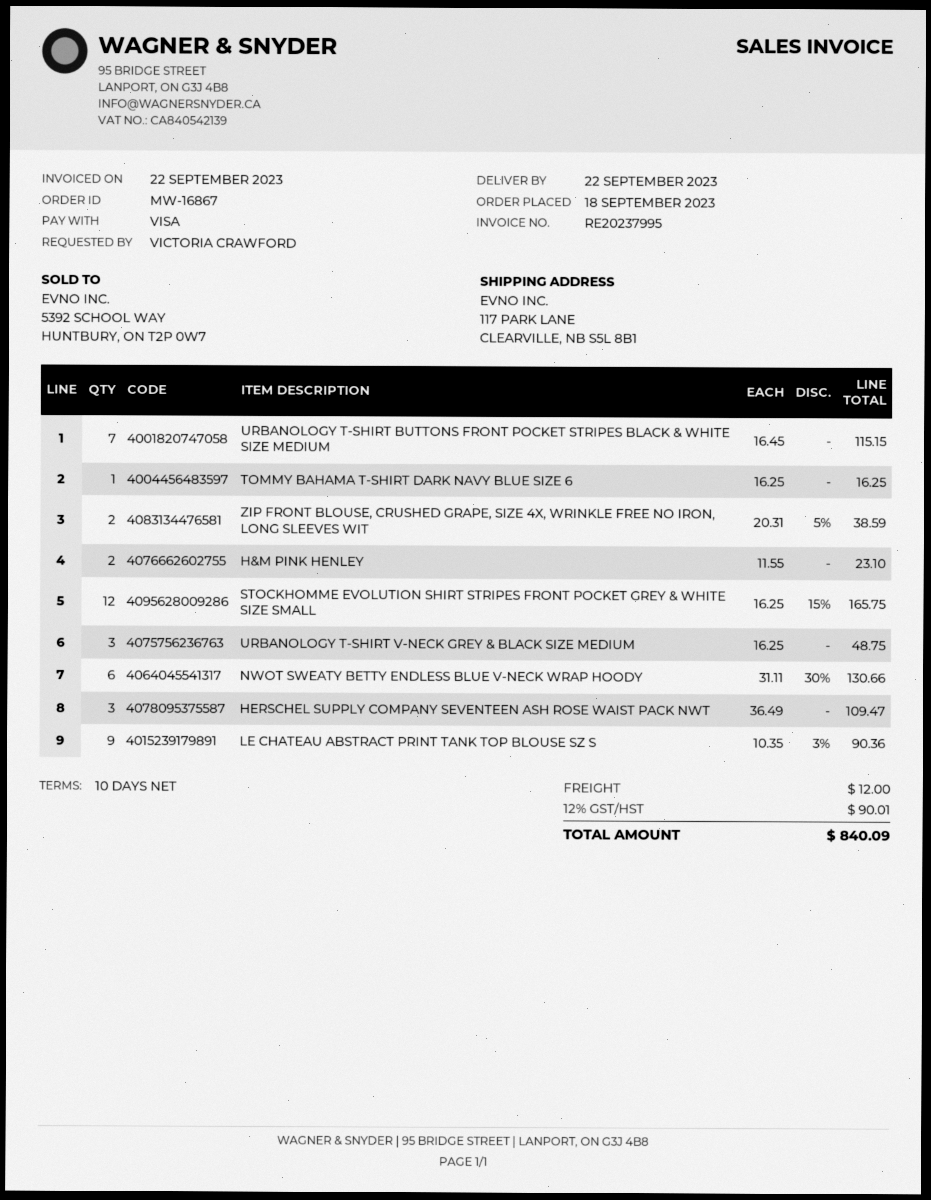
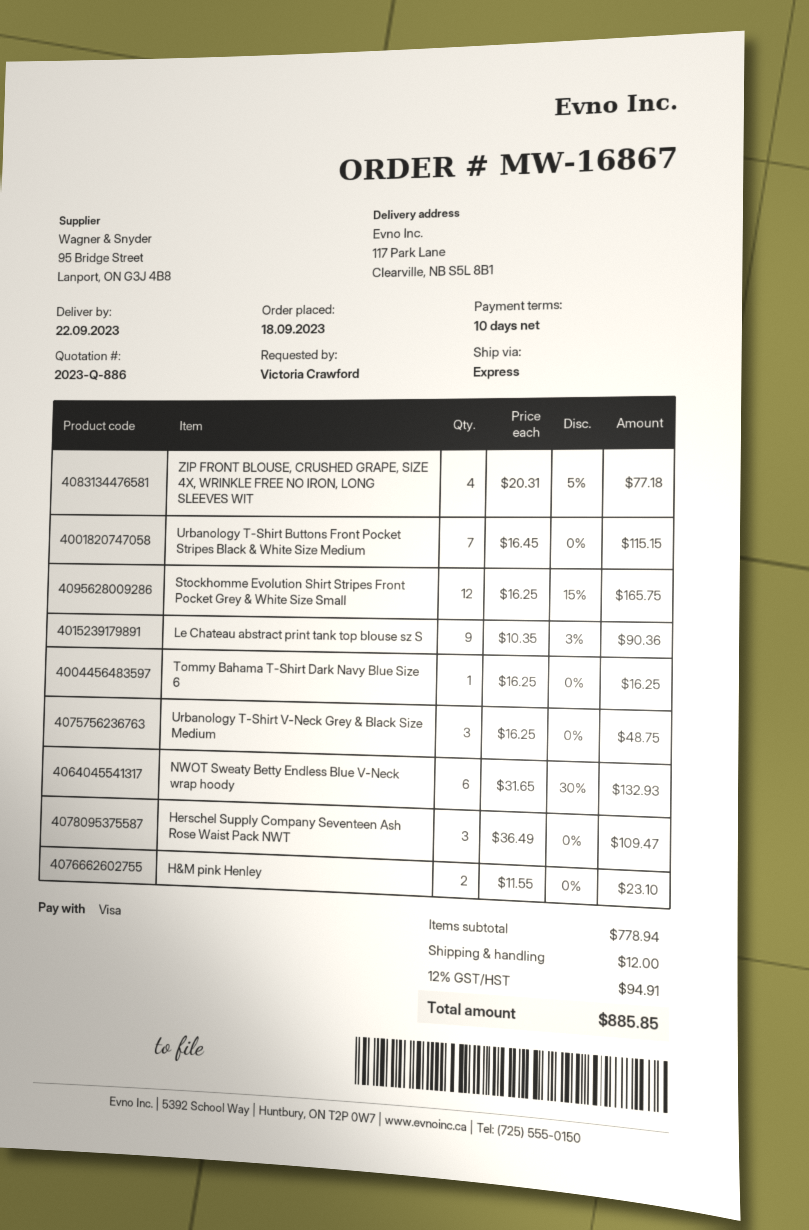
ZIP FRONT BLOUSE, CRUSHED GRAPE, SIZE 4X, WRINKLE FREE NO IRON, LONG SLEEVES WIT: 2 x 20.31 - 5% = 38.59 -> 4 x 20.31 - 5% = 77.18
NWOT SWEATY BETTY ENDLESS BLUE V-NECK WRAP HOODY: 6 x 31.11 - 30% = 130.66 -> 6 x 31.65 - 30% = 132.93
tax: 12% = 90.01 -> 12% = 94.91
total: 840.09 -> 885.85

